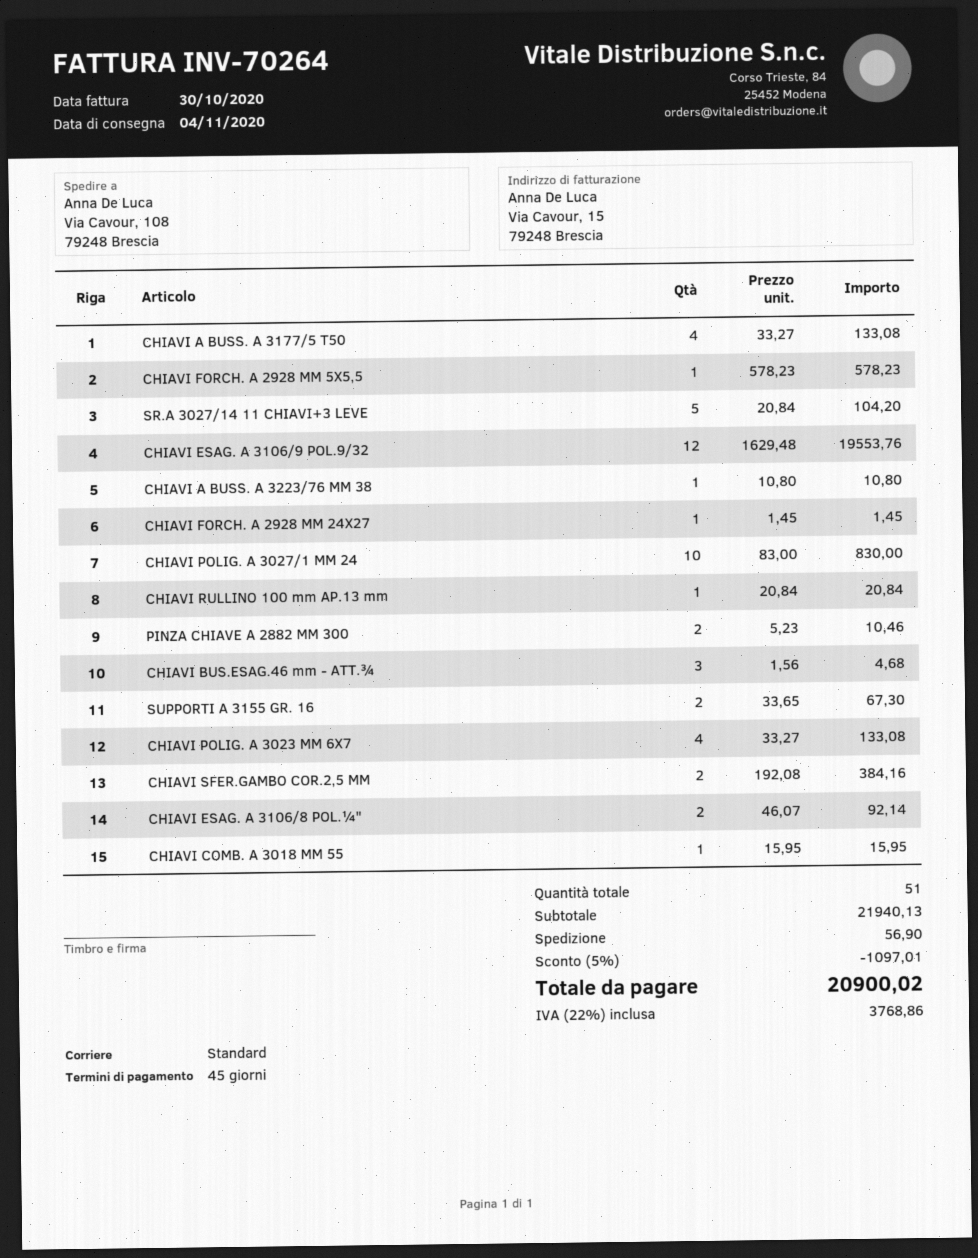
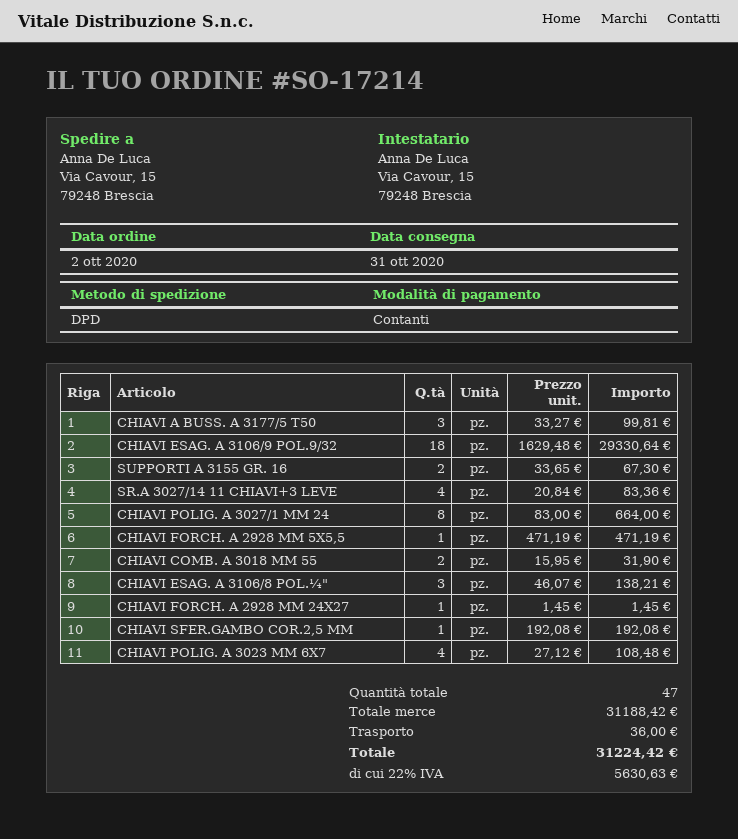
delivery date: 2020-11-04 -> 2020-10-31
shipping method: standard -> DPD
ship to: Via Cavour, 108, 79248 Brescia -> Via Cavour, 15, 79248 Brescia
CHIAVI A BUSS. A 3177/5 T50: 4 x 33.27 = 133.08 -> 3 x 33.27 = 99.81
CHIAVI FORCH. A 2928 MM 5X5,5: 1 x 578.23 = 578.23 -> 1 x 471.19 = 471.19
SR.A 3027/14 11 CHIAVI+3 LEVE: 5 x 20.84 = 104.20 -> 4 x 20.84 = 83.36
CHIAVI ESAG. A 3106/9 POL.9/32: 12 x 1629.48 = 19553.76 -> 18 x 1629.48 = 29330.64
CHIAVI A BUSS. A 3223/76 MM 38: 1 x 10.80 = 10.80 -> none
CHIAVI POLIG. A 3027/1 MM 24: 10 x 83.00 = 830.00 -> 8 x 83.00 = 664.00
CHIAVI RULLINO 100 mm AP.13 mm: 1 x 20.84 = 20.84 -> none
PINZA CHIAVE A 2882 MM 300: 2 x 5.23 = 10.46 -> none
CHIAVI BUS.ESAG.46 mm - ATT.¾: 3 x 1.56 = 4.68 -> none
CHIAVI POLIG. A 3023 MM 6X7: 4 x 33.27 = 133.08 -> 4 x 27.12 = 108.48
CHIAVI SFER.GAMBO COR.2,5 MM: 2 x 192.08 = 384.16 -> 1 x 192.08 = 192.08
CHIAVI ESAG. A 3106/8 POL.¼": 2 x 46.07 = 92.14 -> 3 x 46.07 = 138.21
CHIAVI COMB. A 3018 MM 55: 1 x 15.95 = 15.95 -> 2 x 15.95 = 31.90
total quantity: 51 -> 47
subtotal: 21940.13 -> 31188.42
discount: 5% = 1097.01 -> none
shipping: 56.90 -> 36.00
tax: 22% = 3768.86 -> 22% = 5630.63
total: 20900.02 -> 31224.42

